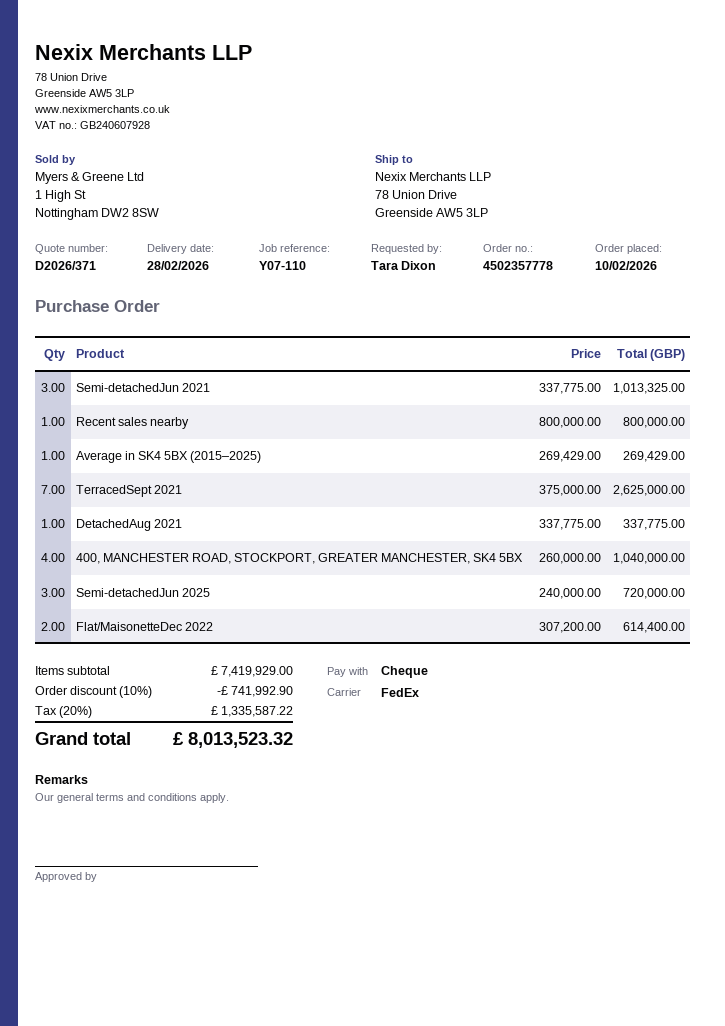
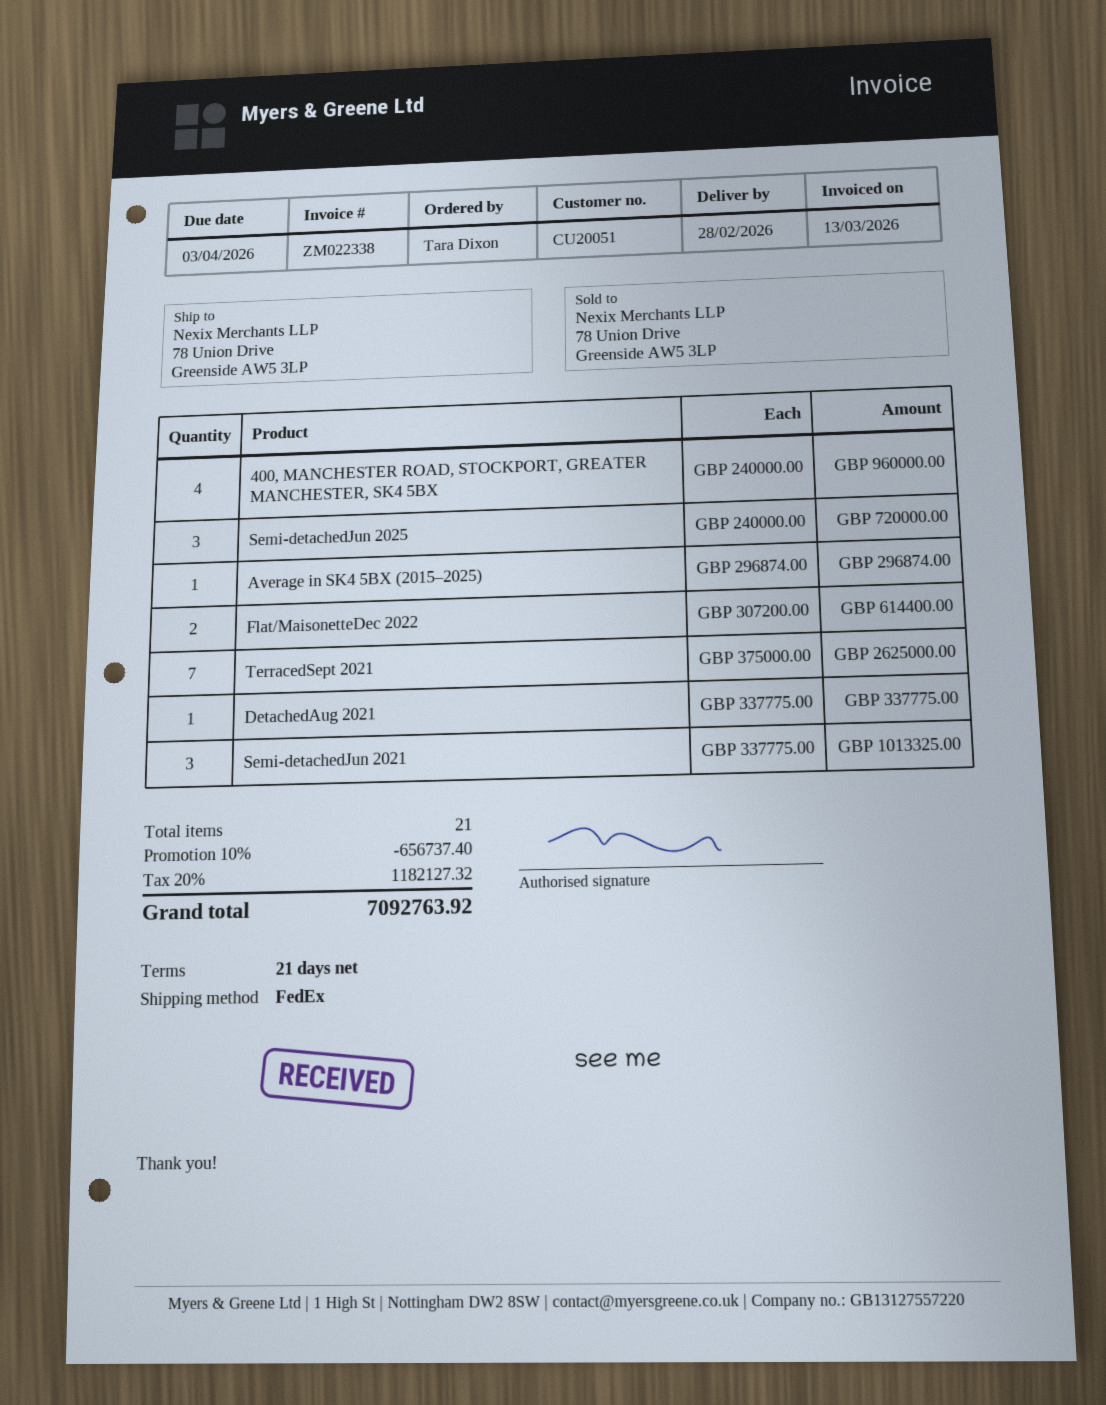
Recent sales nearby: 1 x 800000.00 = 800000.00 -> none
Average in SK4 5BX (2015–2025): 1 x 269429.00 = 269429.00 -> 1 x 296874.00 = 296874.00
400, MANCHESTER ROAD, STOCKPORT, GREATER MANCHESTER, SK4 5BX: 4 x 260000.00 = 1040000.00 -> 4 x 240000.00 = 960000.00
discount: 10% = 741992.90 -> 10% = 656737.40
tax: 20% = 1335587.22 -> 20% = 1182127.32
total: 8013523.32 -> 7092763.92

